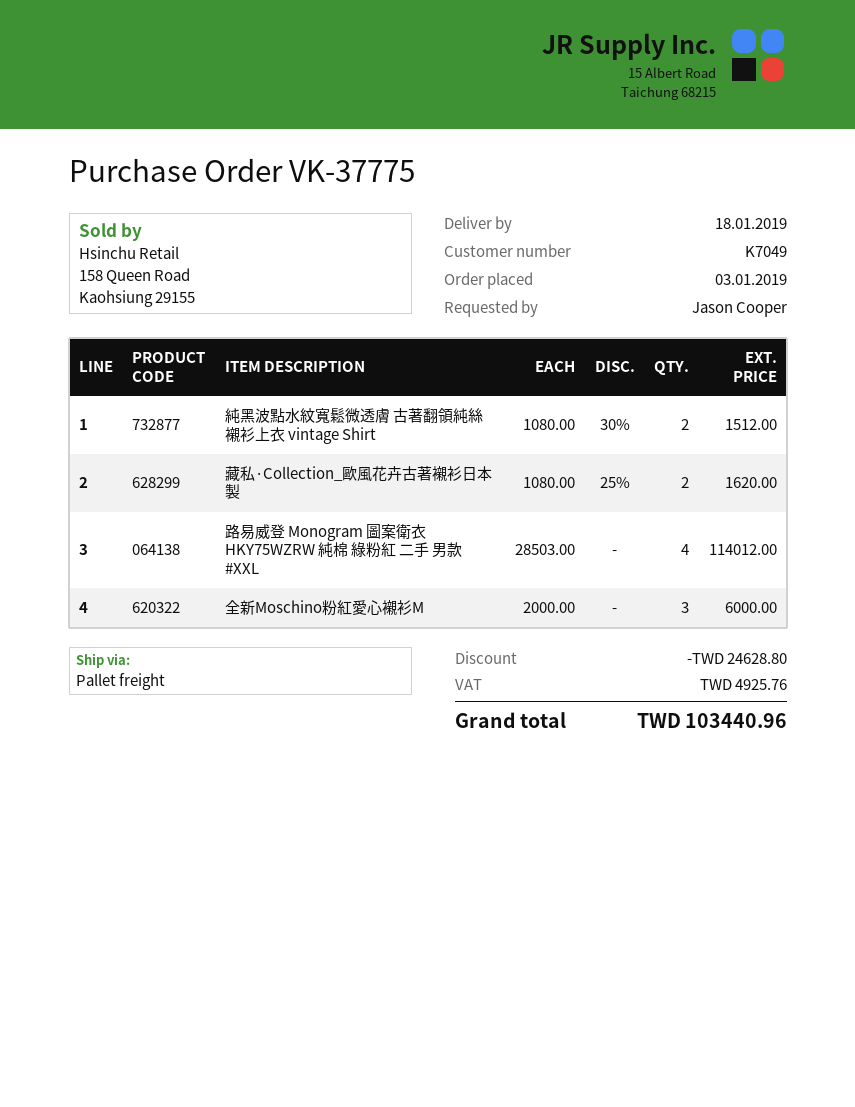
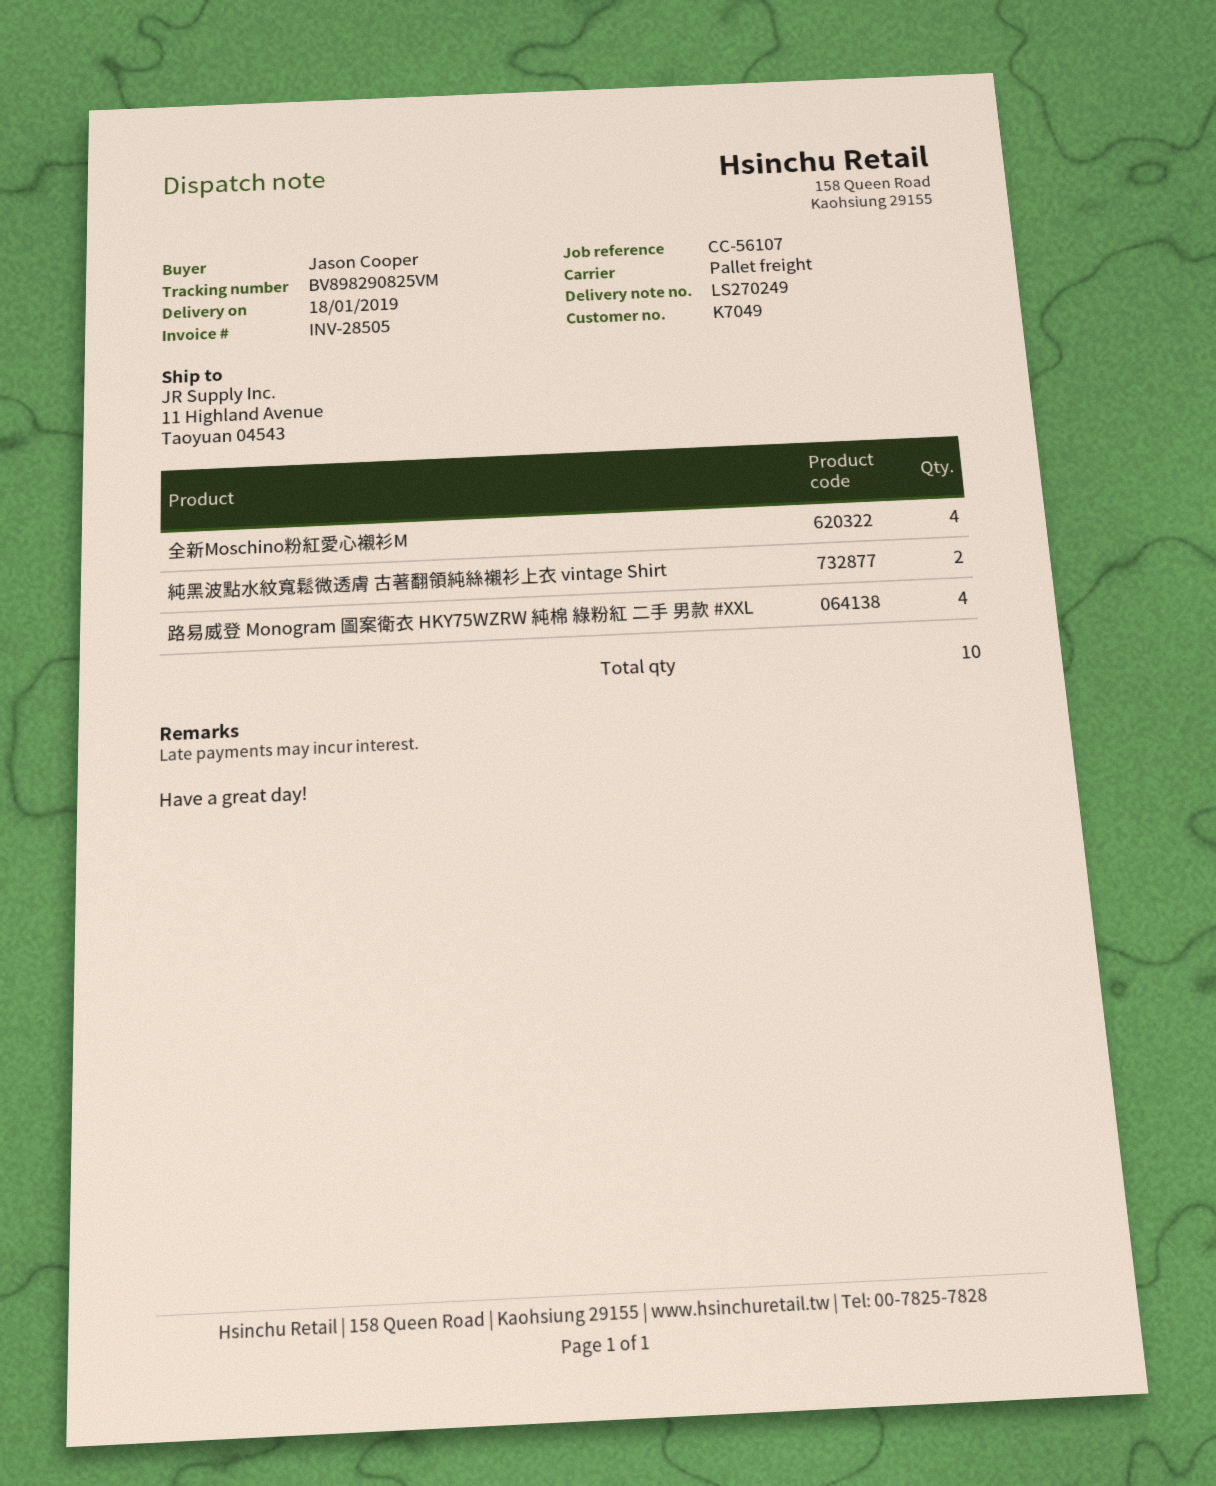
藏私·Collection_歐風花卉古著襯衫日本製: 2 -> none
全新Moschino粉紅愛心襯衫M: 3 -> 4

